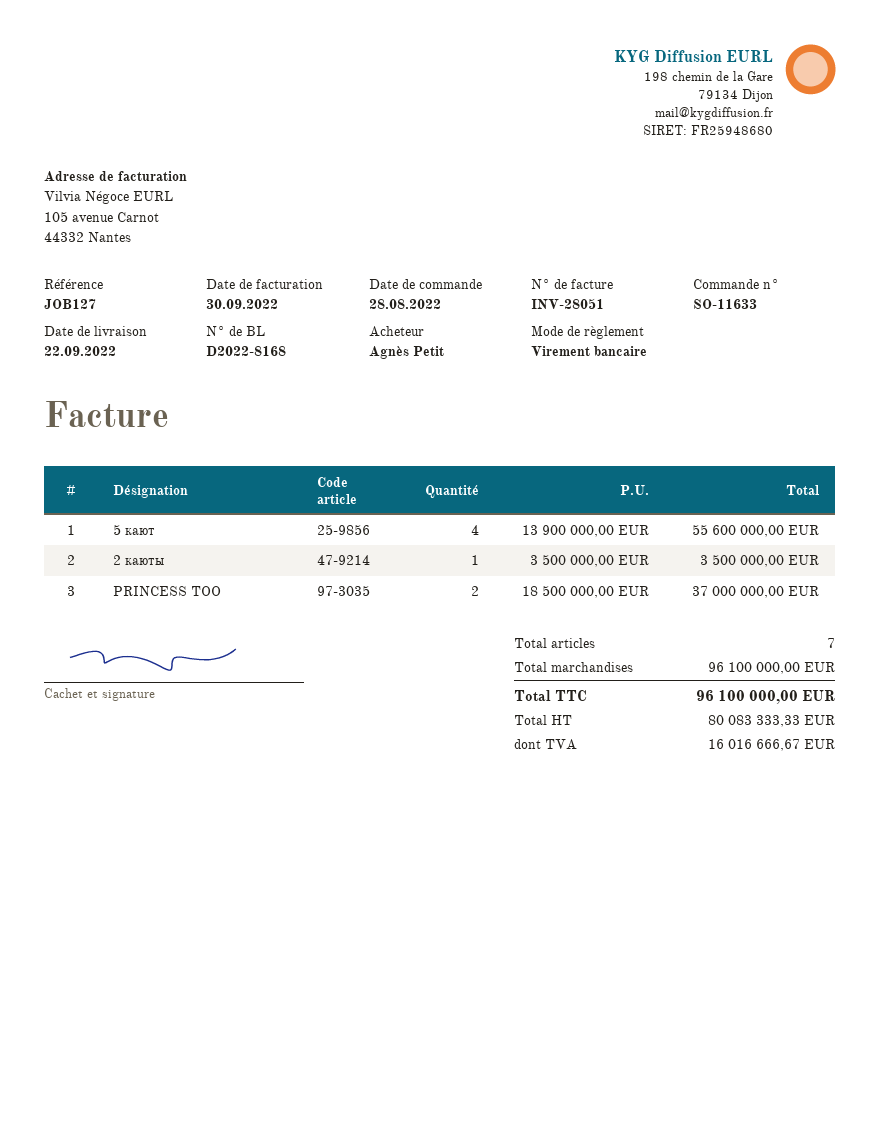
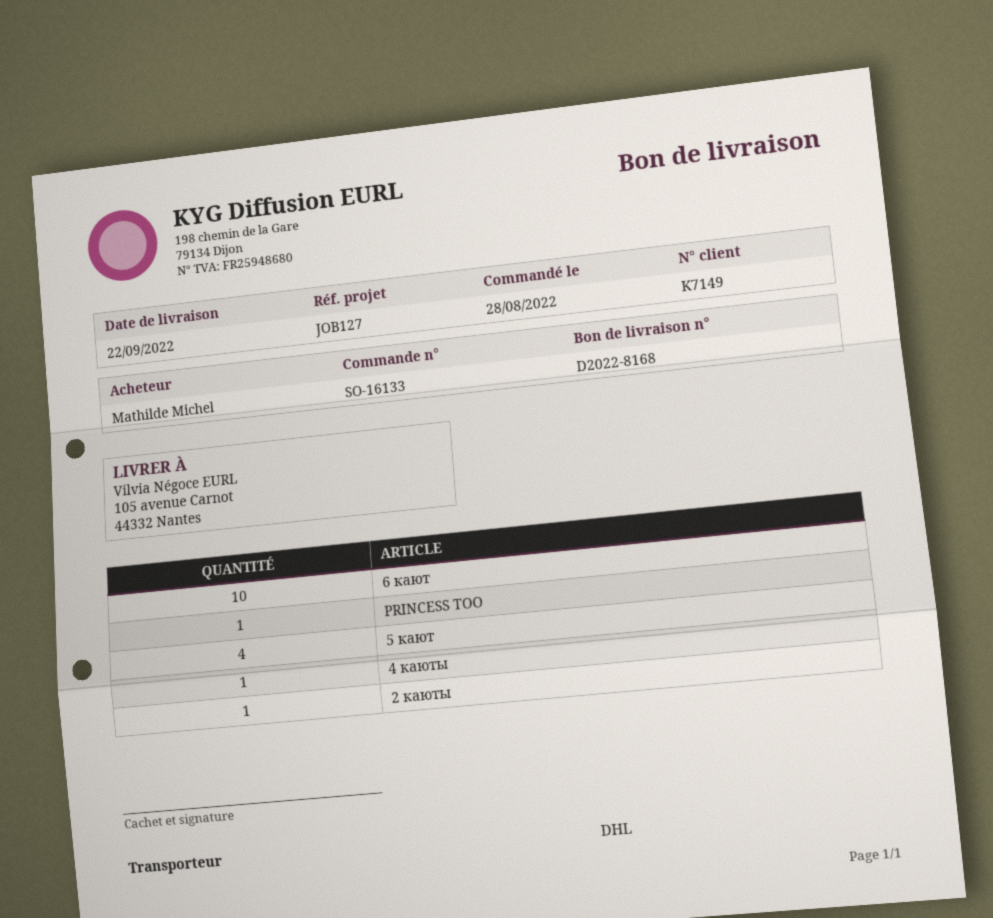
order number: SO-11633 -> SO-16133
ordered by: Agnès Petit -> Mathilde Michel
PRINCESS TOO: 2 -> 1
6 кают: none -> 10
4 каюты: none -> 1

